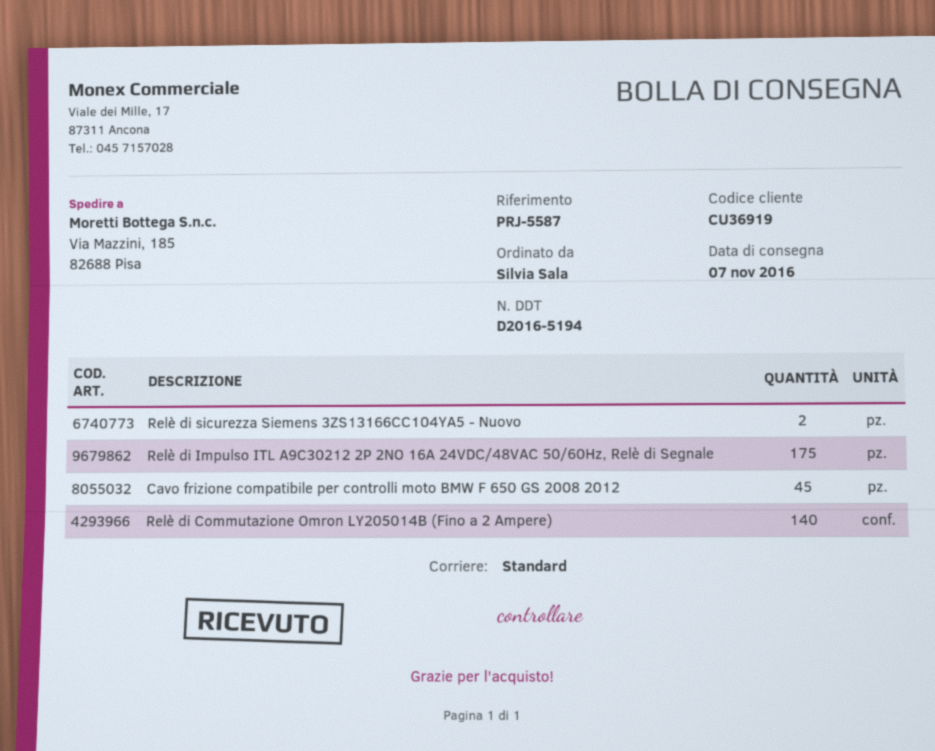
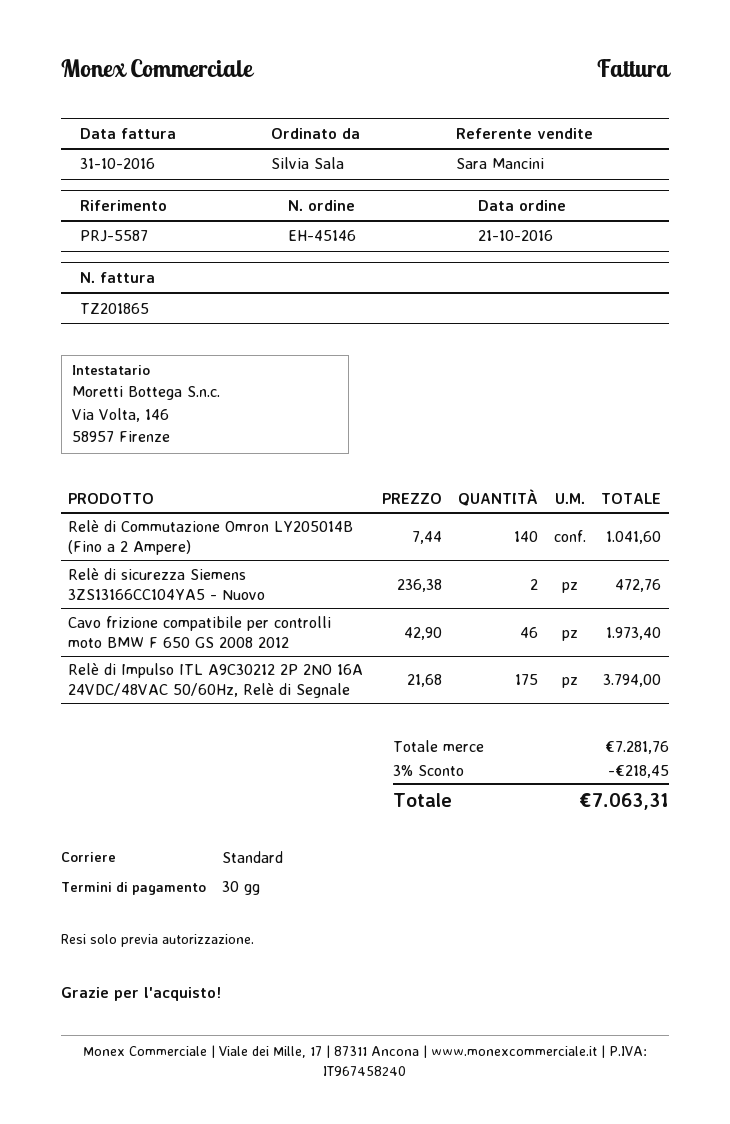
Cavo frizione compatibile per controlli moto BMW F 650 GS 2008 2012: 45 -> 46

